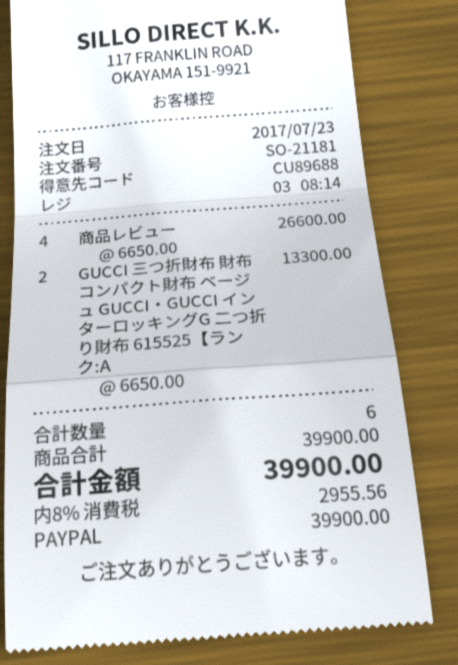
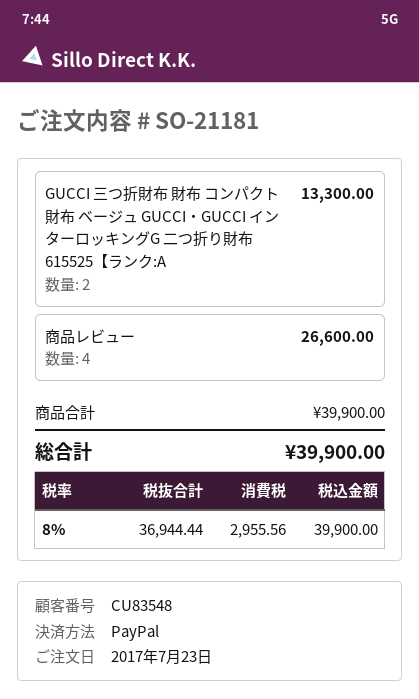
customer number: CU89688 -> CU83548

